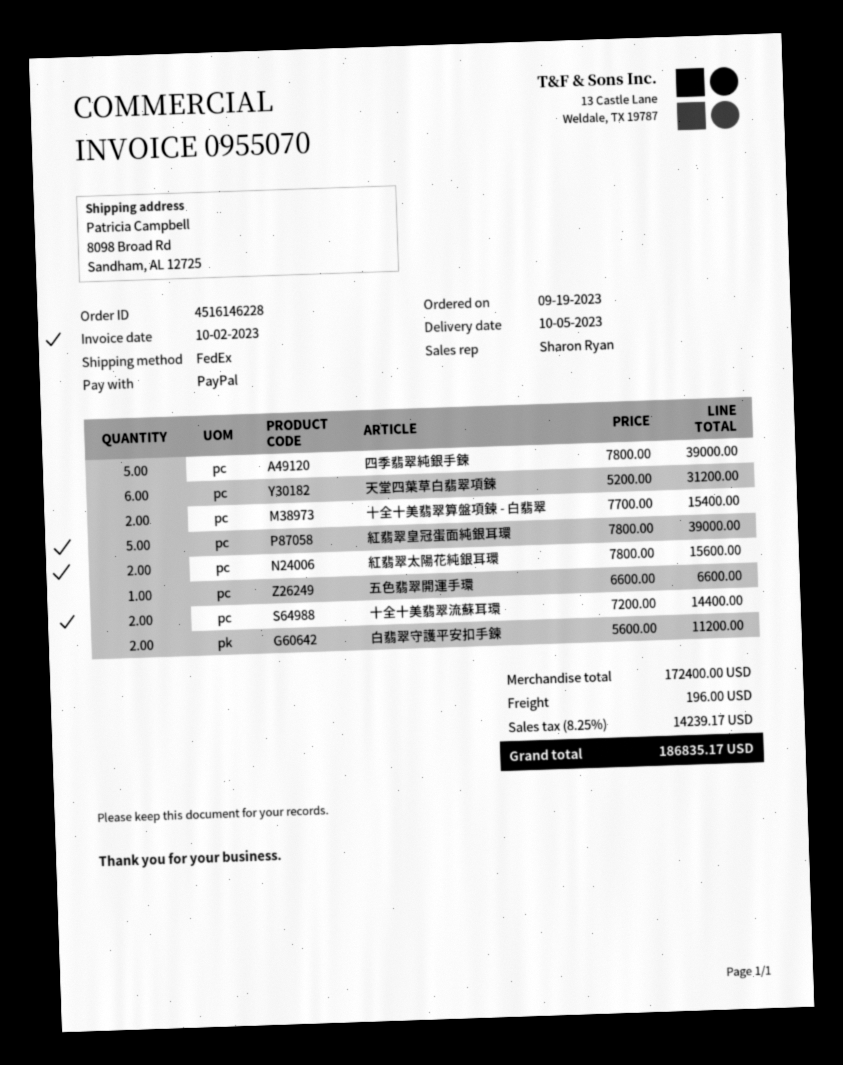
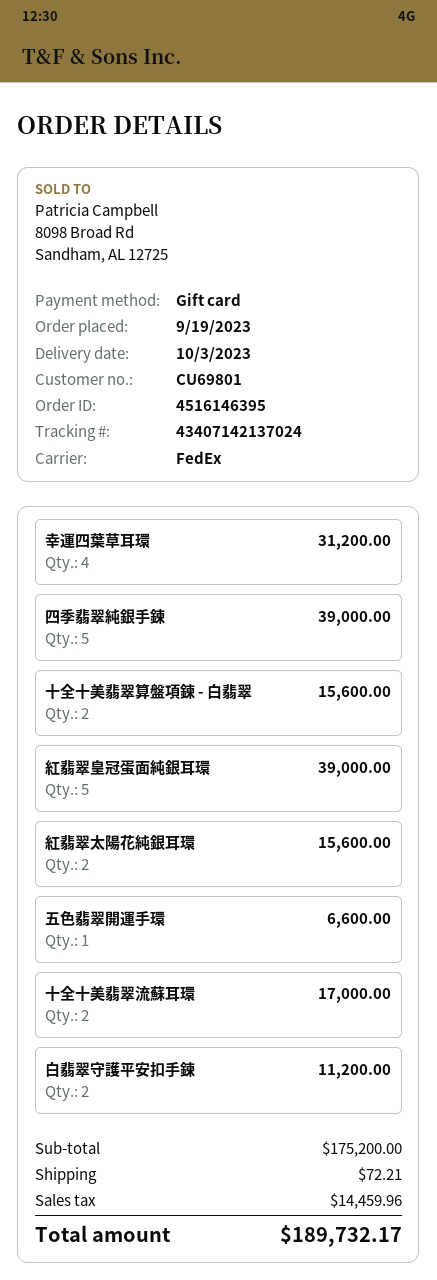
order number: 4516146228 -> 4516146395
delivery date: 2023-10-05 -> 2023-10-03
payment method: PayPal -> gift card
天堂四葉草白翡翠項鍊: 6 for 31200.00 -> none
十全十美翡翠算盤項鍊 - 白翡翠: 2 for 15400.00 -> 2 for 15600.00
十全十美翡翠流蘇耳環: 2 for 14400.00 -> 2 for 17000.00
幸運四葉草耳環: none -> 4 for 31200.00
subtotal: 172400.00 -> 175200.00
shipping: 196.00 -> 72.21
tax: 14239.17 -> 14459.96
total: 186835.17 -> 189732.17

